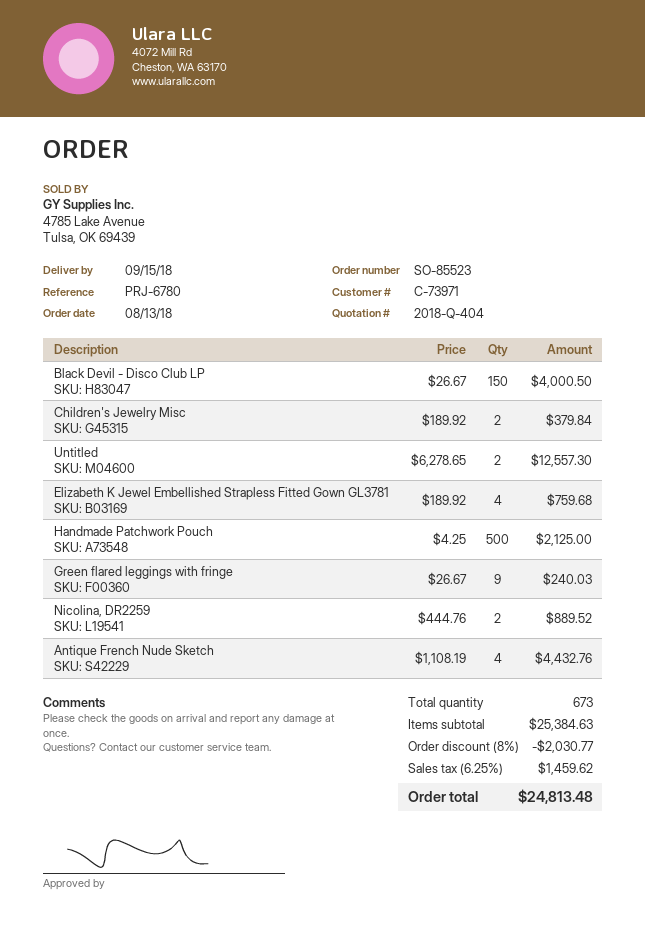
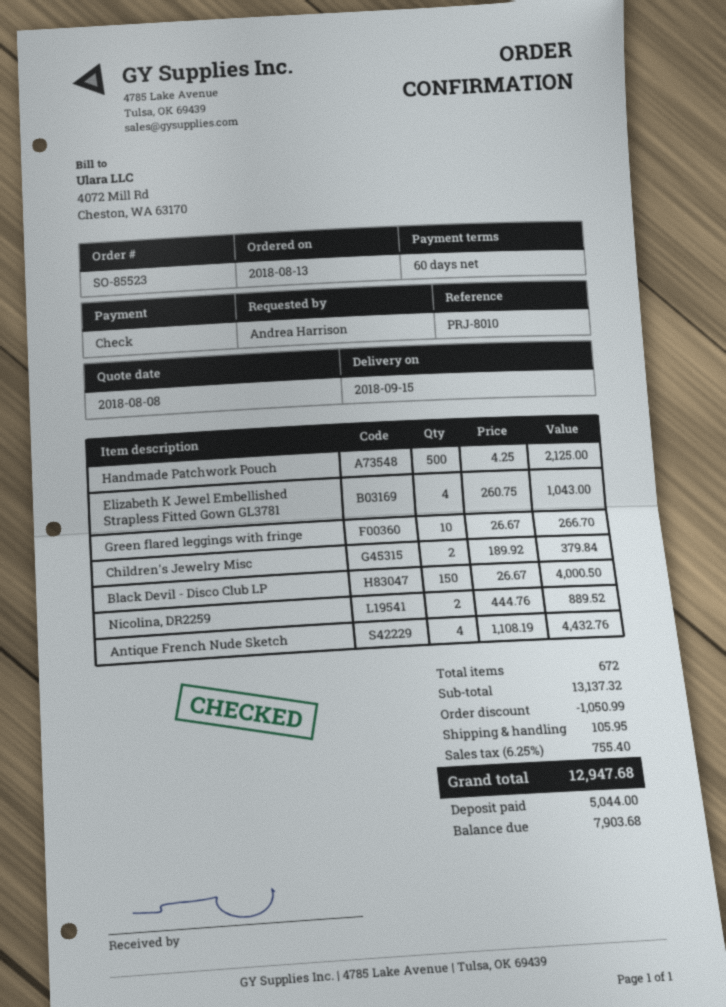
reference: PRJ-6780 -> PRJ-8010
Untitled: 2 x 6278.65 = 12557.30 -> none
Elizabeth K Jewel Embellished Strapless Fitted Gown GL3781: 4 x 189.92 = 759.68 -> 4 x 260.75 = 1043.00
Green flared leggings with fringe: 9 x 26.67 = 240.03 -> 10 x 26.67 = 266.70
total quantity: 673 -> 672
subtotal: 25384.63 -> 13137.32
discount: 2030.77 -> 1050.99
shipping: none -> 105.95
tax: 6.25% = 1459.62 -> 6.25% = 755.40
total: 24813.48 -> 12947.68

